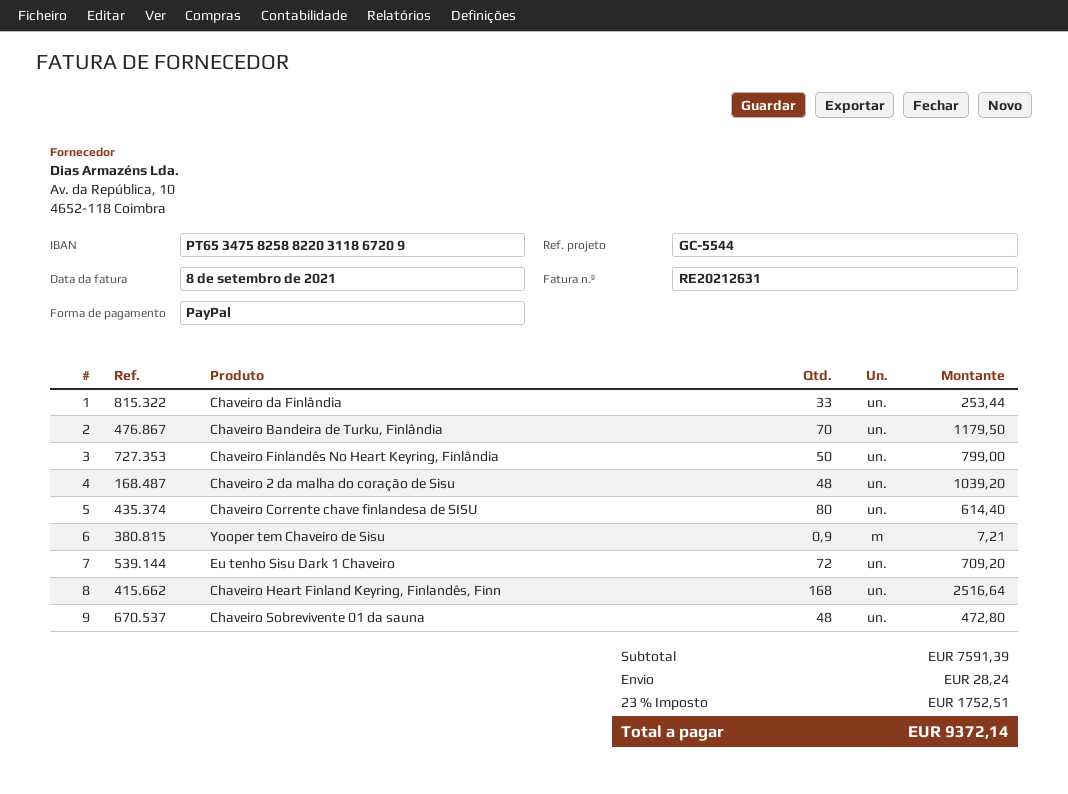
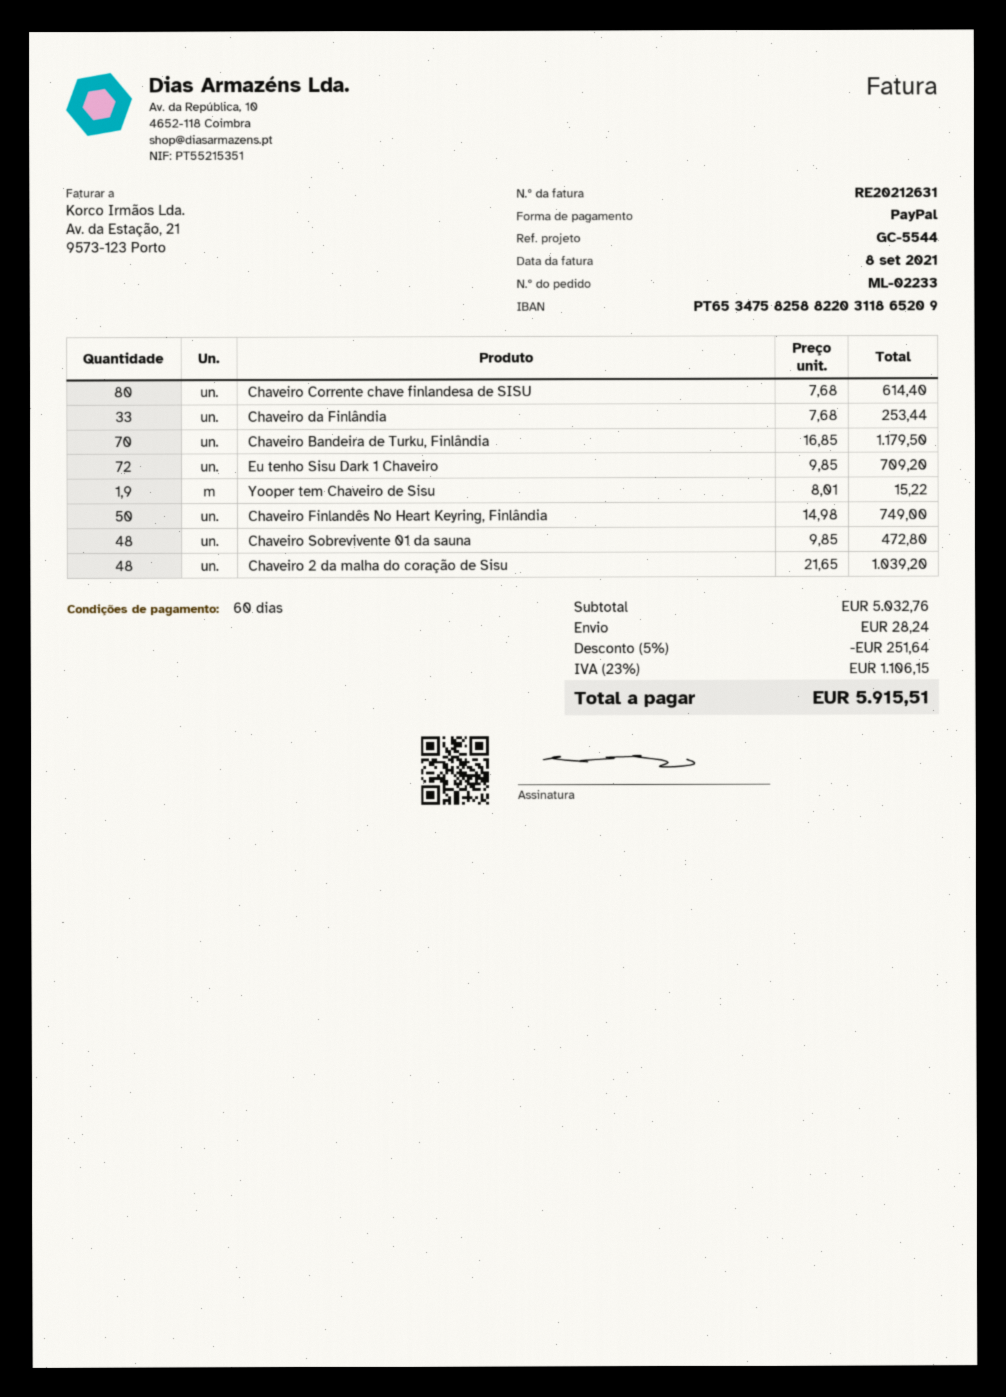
bank account: PT65347582588220311867209 -> PT65347582588220311865209
Chaveiro Finlandês No Heart Keyring, Finlândia: 50 for 799.00 -> 50 for 749.00
Yooper tem Chaveiro de Sisu: 0.9 for 7.21 -> 1.9 for 15.22
Chaveiro Heart Finland Keyring, Finlandês, Finn: 168 for 2516.64 -> none
subtotal: 7591.39 -> 5032.76
discount: none -> 5% = 251.64
tax: 23% = 1752.51 -> 23% = 1106.15
total: 9372.14 -> 5915.51

